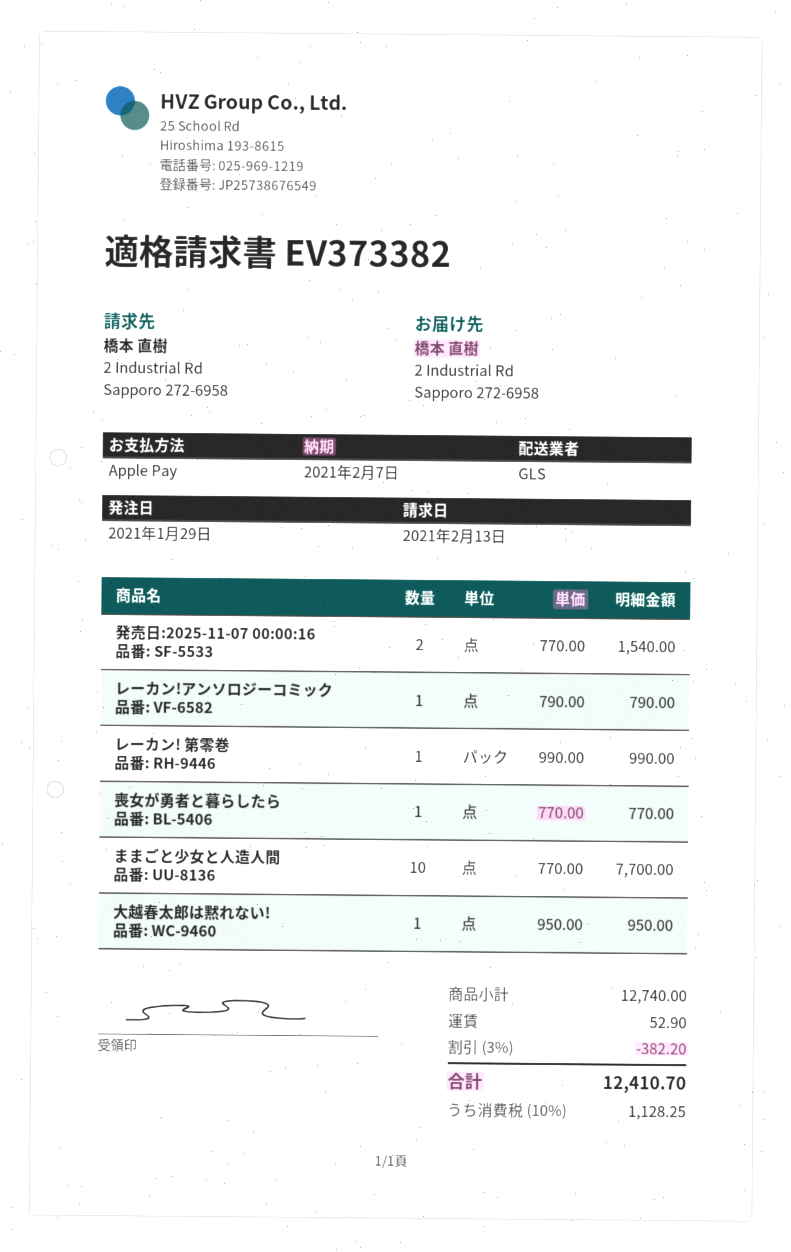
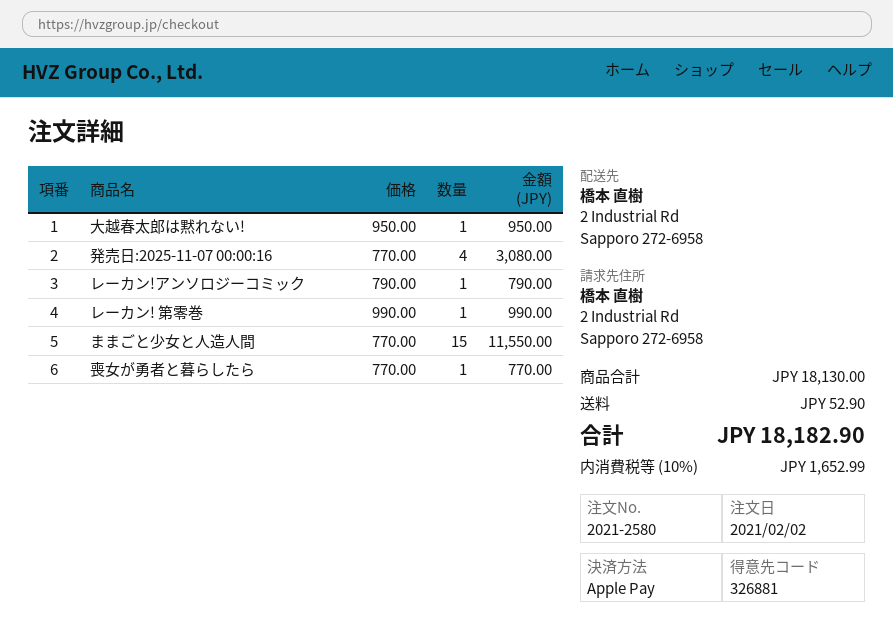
order date: 2021-01-29 -> 2021-02-02
発売日:2025-11-07 00:00:16: 2 x 770.00 = 1540.00 -> 4 x 770.00 = 3080.00
ままごと少女と人造人間: 10 x 770.00 = 7700.00 -> 15 x 770.00 = 11550.00
subtotal: 12740.00 -> 18130.00
discount: 3% = 382.20 -> none
tax: 10% = 1128.25 -> 10% = 1652.99
total: 12410.70 -> 18182.90

